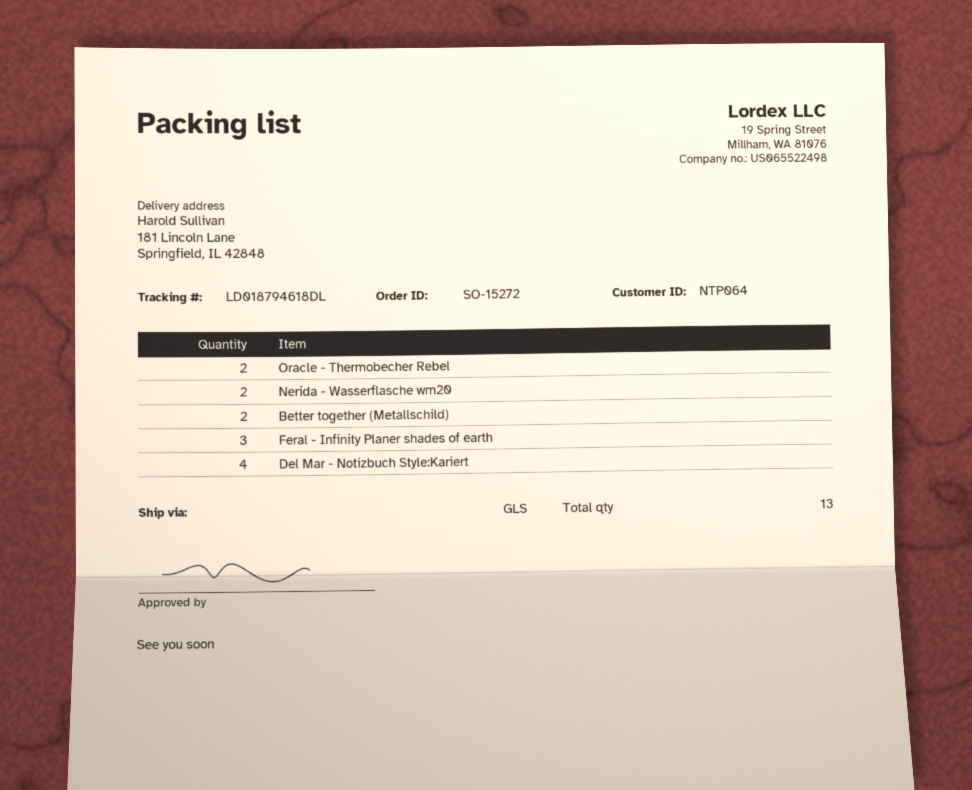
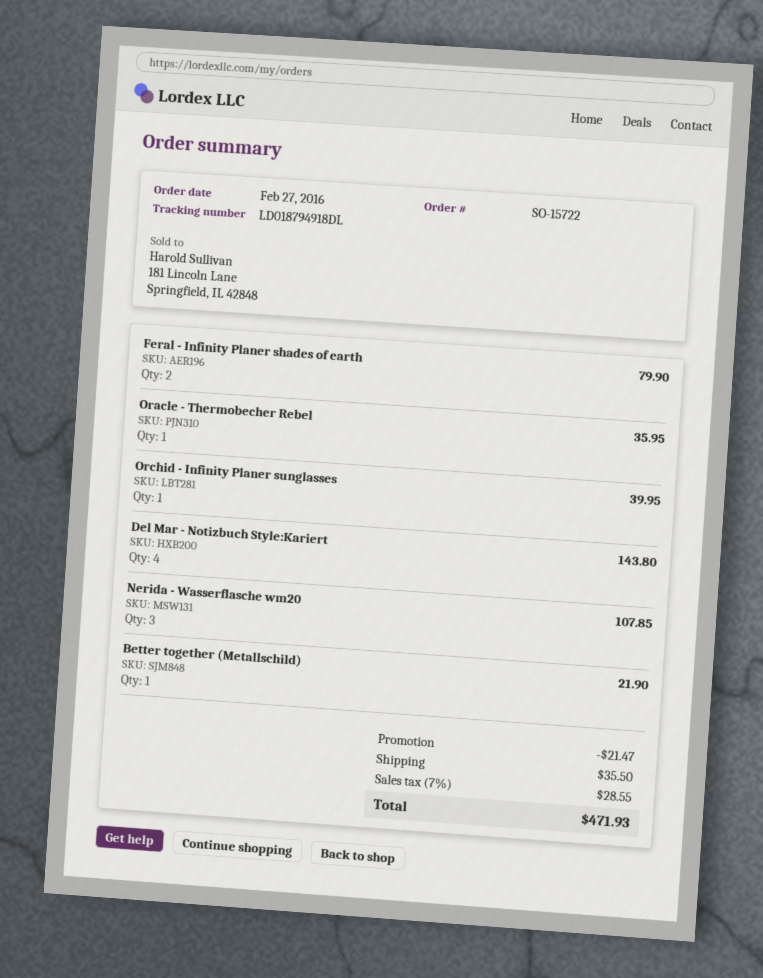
order number: SO-15272 -> SO-15722
tracking number: LD018794618DL -> LD018794918DL
Oracle - Thermobecher Rebel: 2 -> 1
Nerida - Wasserflasche wm20: 2 -> 3
Better together (Metallschild): 2 -> 1
Feral - Infinity Planer shades of earth: 3 -> 2
Orchid - Infinity Planer sunglasses: none -> 1

